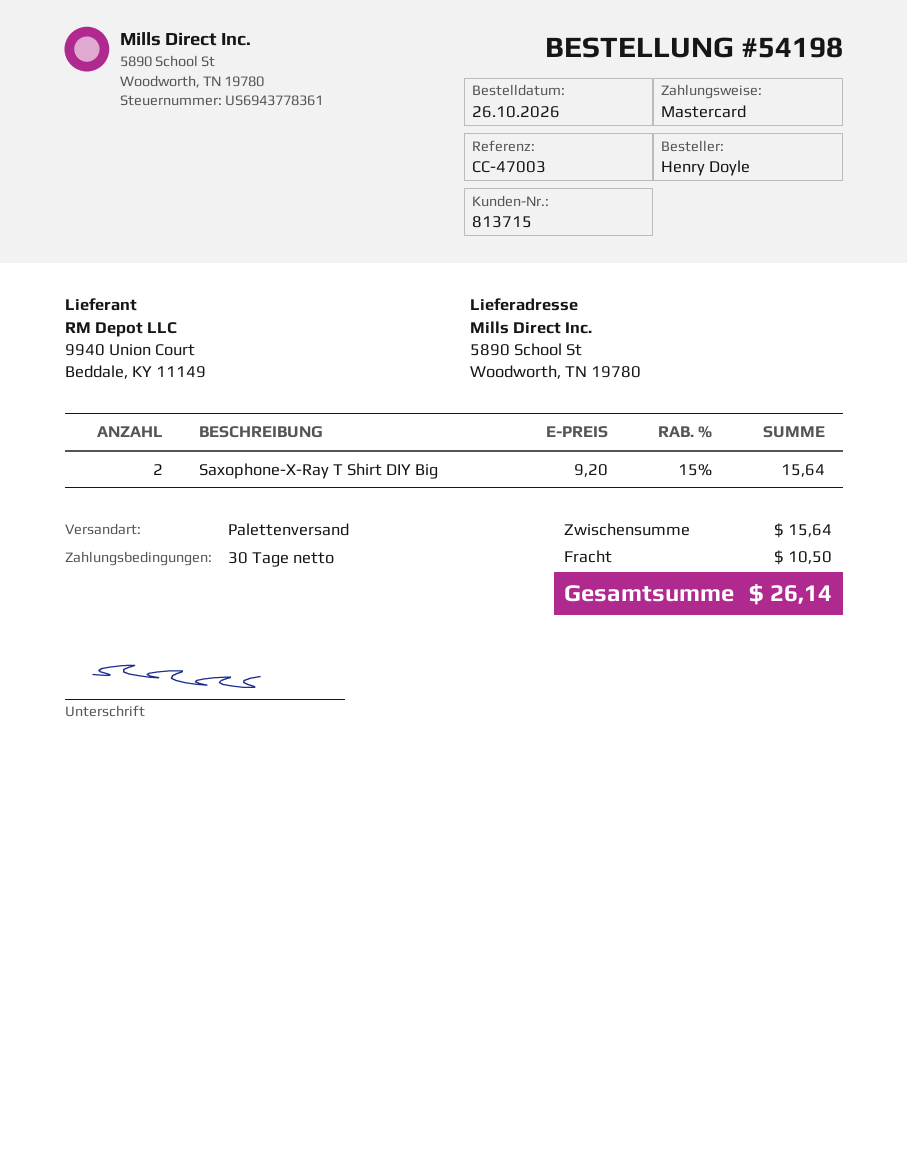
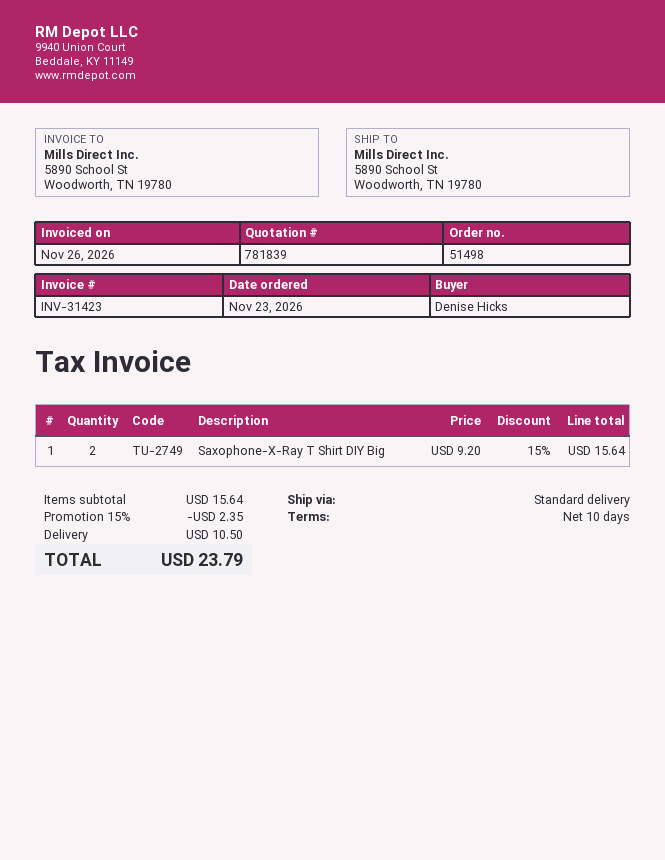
order number: 54198 -> 51498
order date: 2026-10-26 -> 2026-11-23
payment terms: 30 days -> 10 days
ordered by: Henry Doyle -> Denise Hicks
shipping method: pallet freight -> standard
discount: none -> 15% = 2.35
total: 26.14 -> 23.79

